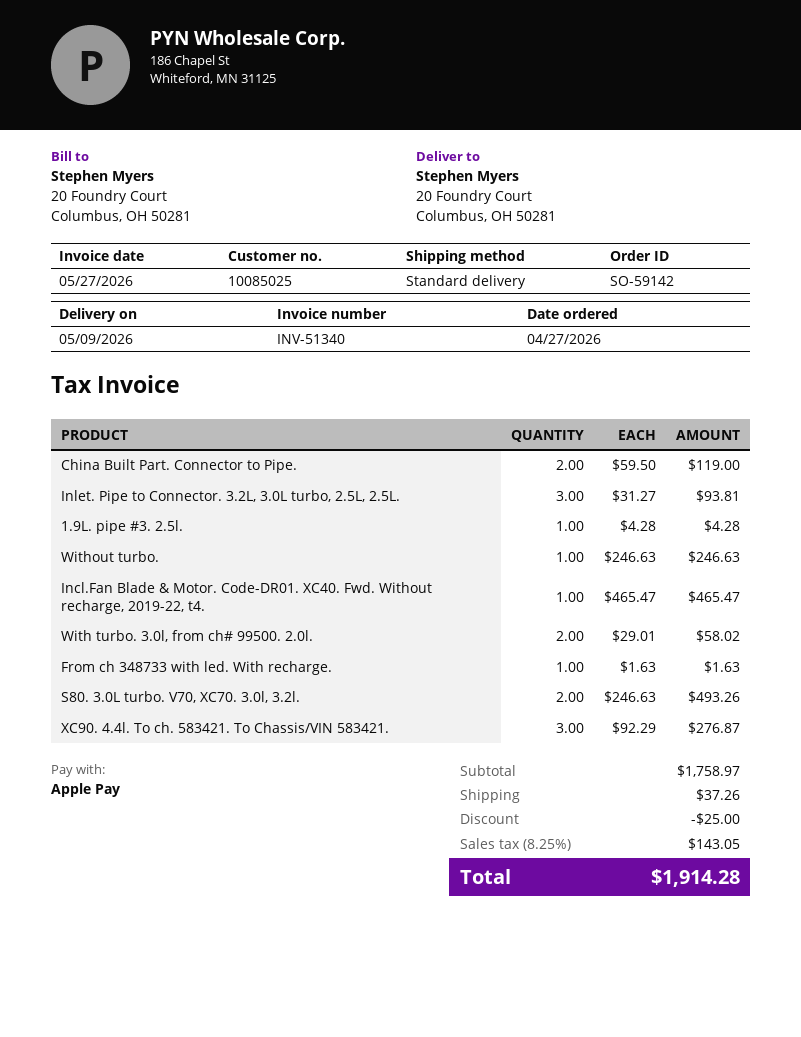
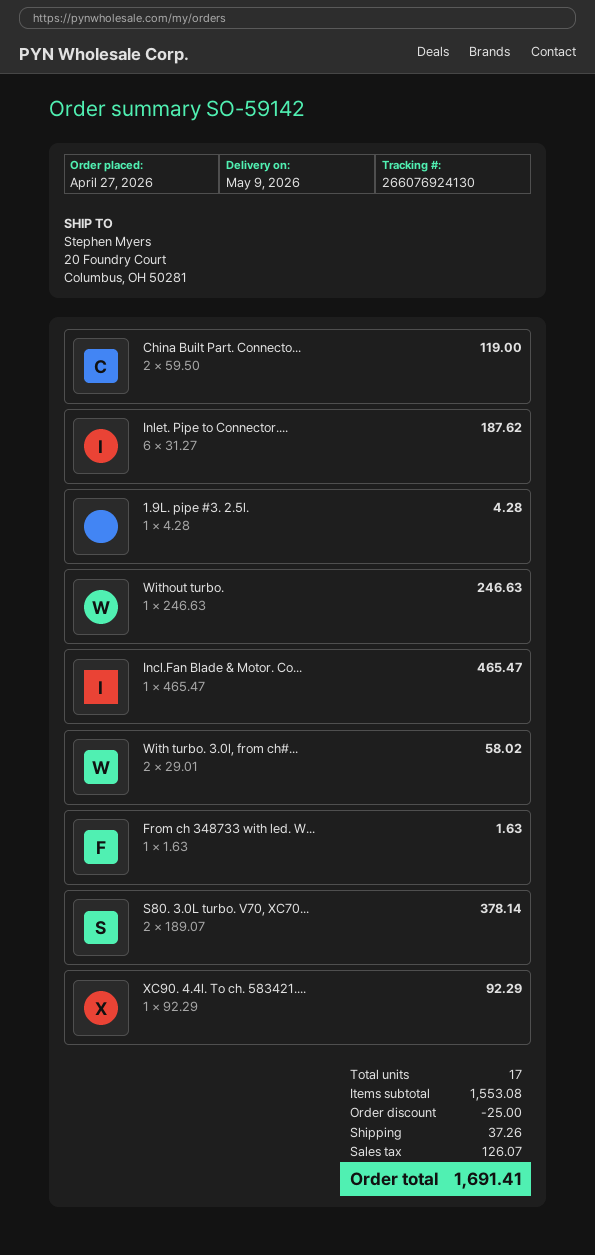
Inlet. Pipe to Connector. 3.2L, 3.0L turbo, 2.5L, 2.5L.: 3 x 31.27 = 93.81 -> 6 x 31.27 = 187.62
S80. 3.0L turbo. V70, XC70. 3.0l, 3.2l.: 2 x 246.63 = 493.26 -> 2 x 189.07 = 378.14
XC90. 4.4l. To ch. 583421. To Chassis/VIN 583421.: 3 x 92.29 = 276.87 -> 1 x 92.29 = 92.29
subtotal: 1758.97 -> 1553.08
tax: 143.05 -> 126.07
total: 1914.28 -> 1691.41

